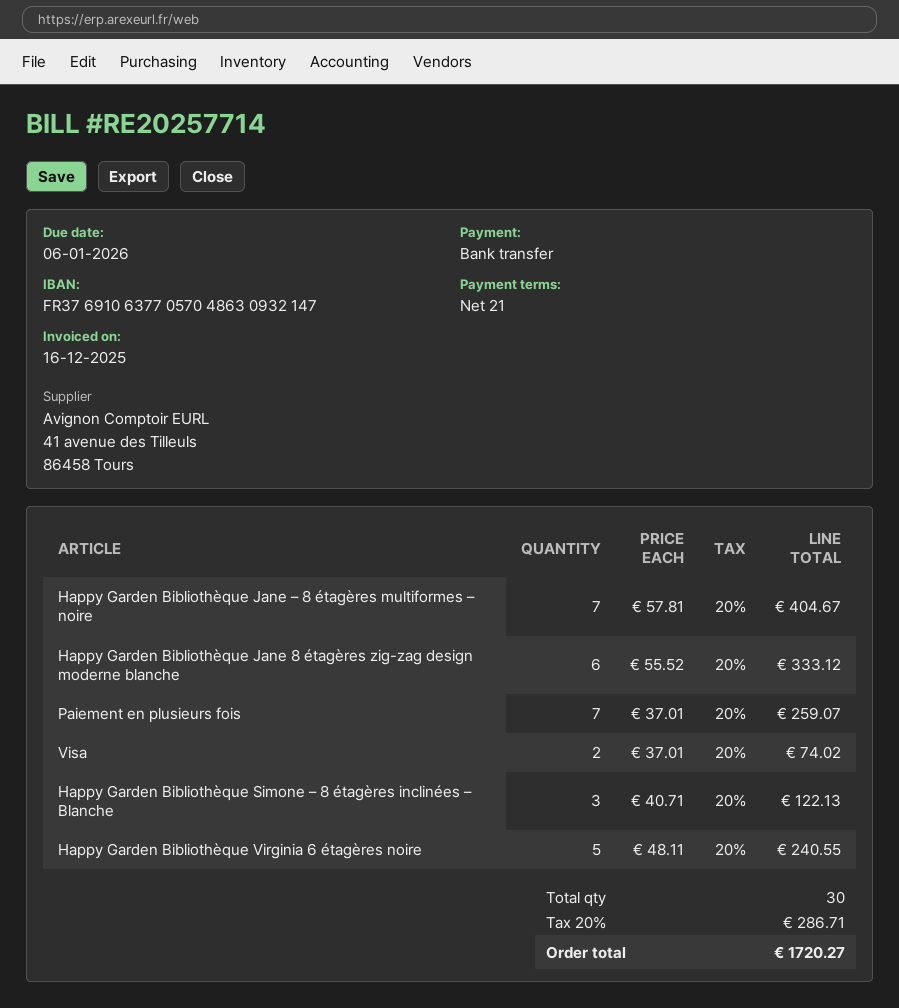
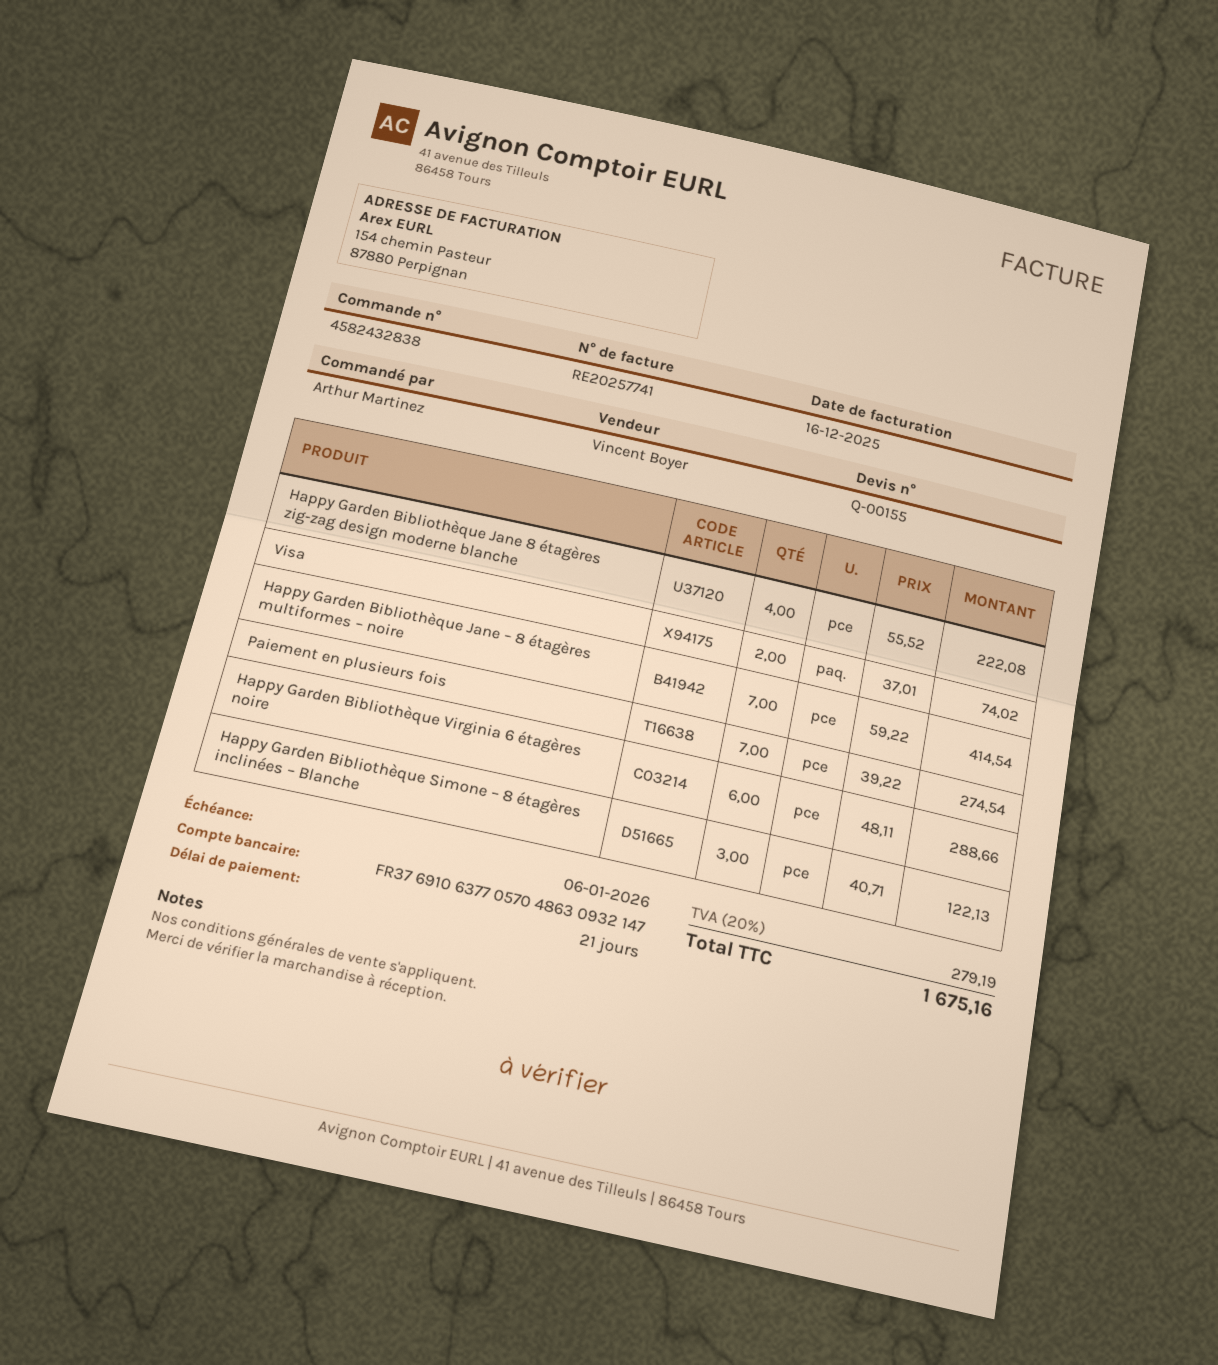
invoice number: RE20257714 -> RE20257741
Happy Garden Bibliothèque Jane – 8 étagères multiformes – noire: 7 x 57.81 = 404.67 -> 7 x 59.22 = 414.54
Happy Garden Bibliothèque Jane 8 étagères zig-zag design moderne blanche: 6 x 55.52 = 333.12 -> 4 x 55.52 = 222.08
Paiement en plusieurs fois: 7 x 37.01 = 259.07 -> 7 x 39.22 = 274.54
Happy Garden Bibliothèque Virginia 6 étagères noire: 5 x 48.11 = 240.55 -> 6 x 48.11 = 288.66
tax: 20% = 286.71 -> 20% = 279.19
total: 1720.27 -> 1675.16

